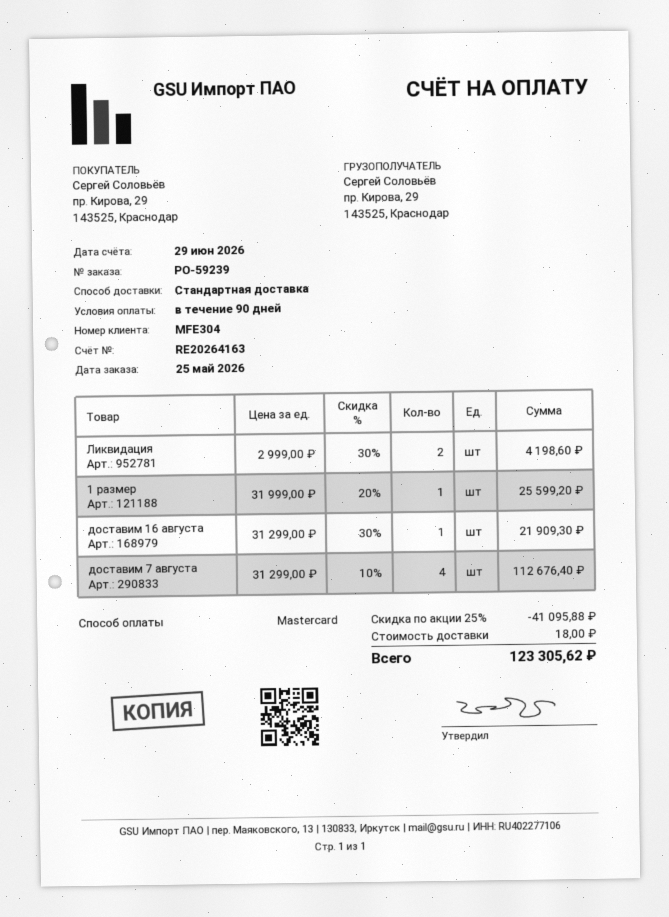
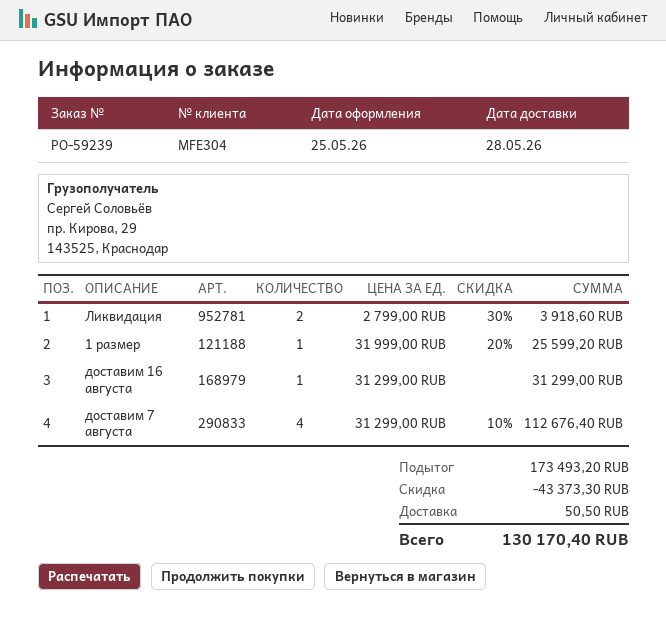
Ликвидация: 2 x 2999.00 - 30% = 4198.60 -> 2 x 2799.00 - 30% = 3918.60
доставим 16 августа: 1 x 31299.00 - 30% = 21909.30 -> 1 x 31299.00 = 31299.00
discount: 41095.88 -> 43373.30
shipping: 18.00 -> 50.50
total: 123305.62 -> 130170.40

